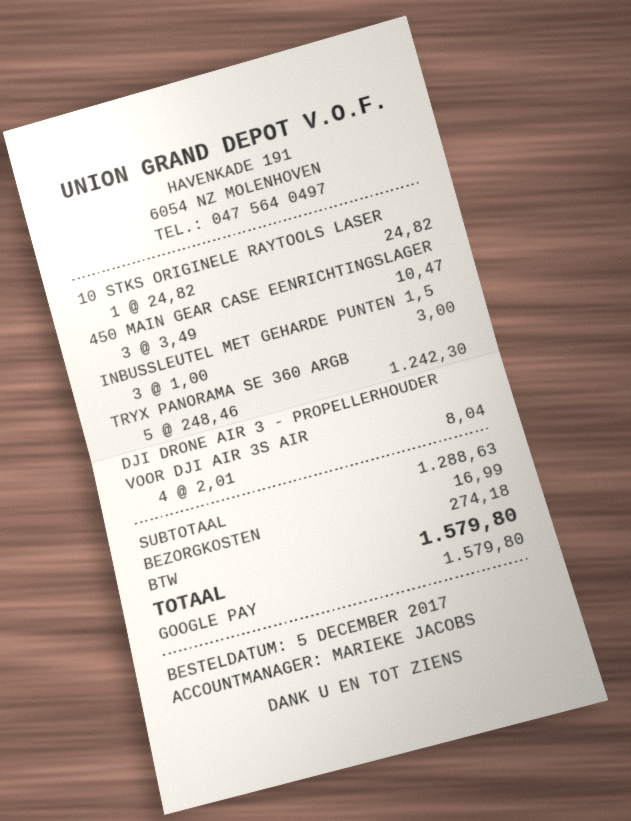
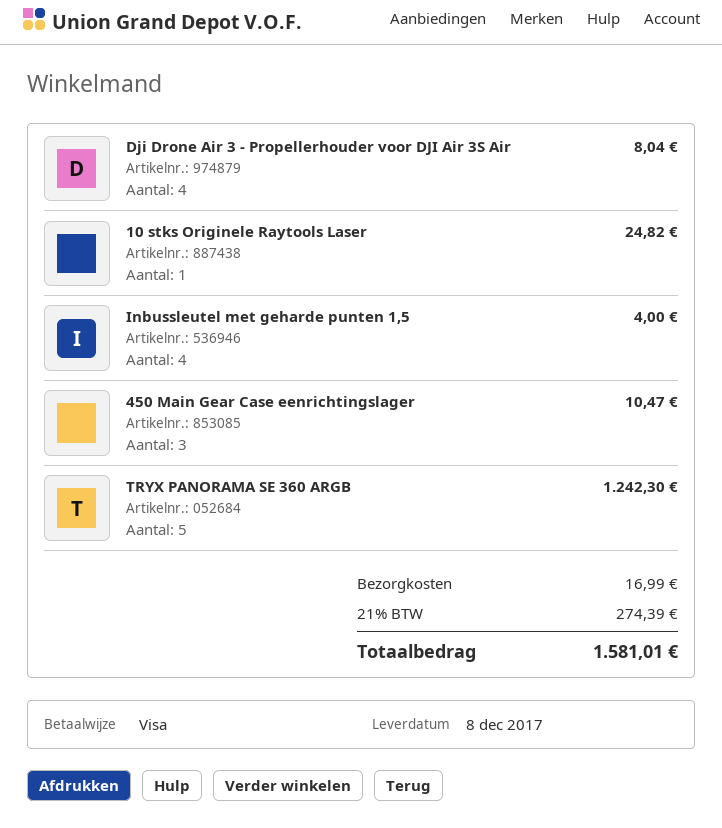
payment method: Google Pay -> Visa
INBUSSLEUTEL MET GEHARDE PUNTEN 1,5: 3 for 3.00 -> 4 for 4.00
tax: 274.18 -> 274.39
total: 1579.80 -> 1581.01

